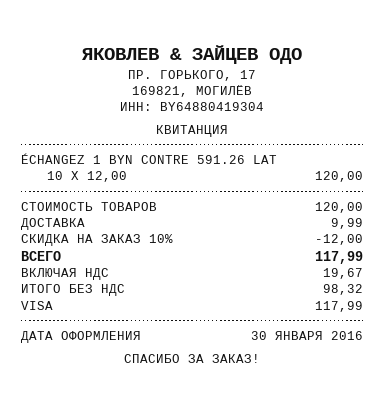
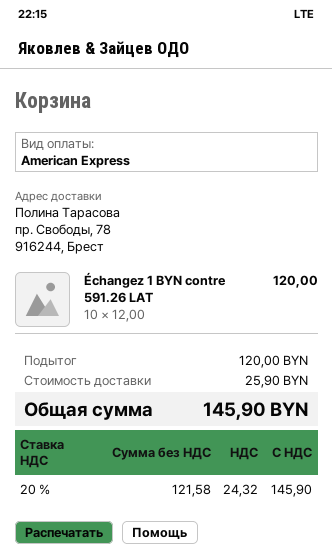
payment method: Visa -> American Express
discount: 10% = 12.00 -> none
shipping: 9.99 -> 25.90
net: 98.32 -> 121.58
tax: 19.67 -> 24.32
total: 117.99 -> 145.90

